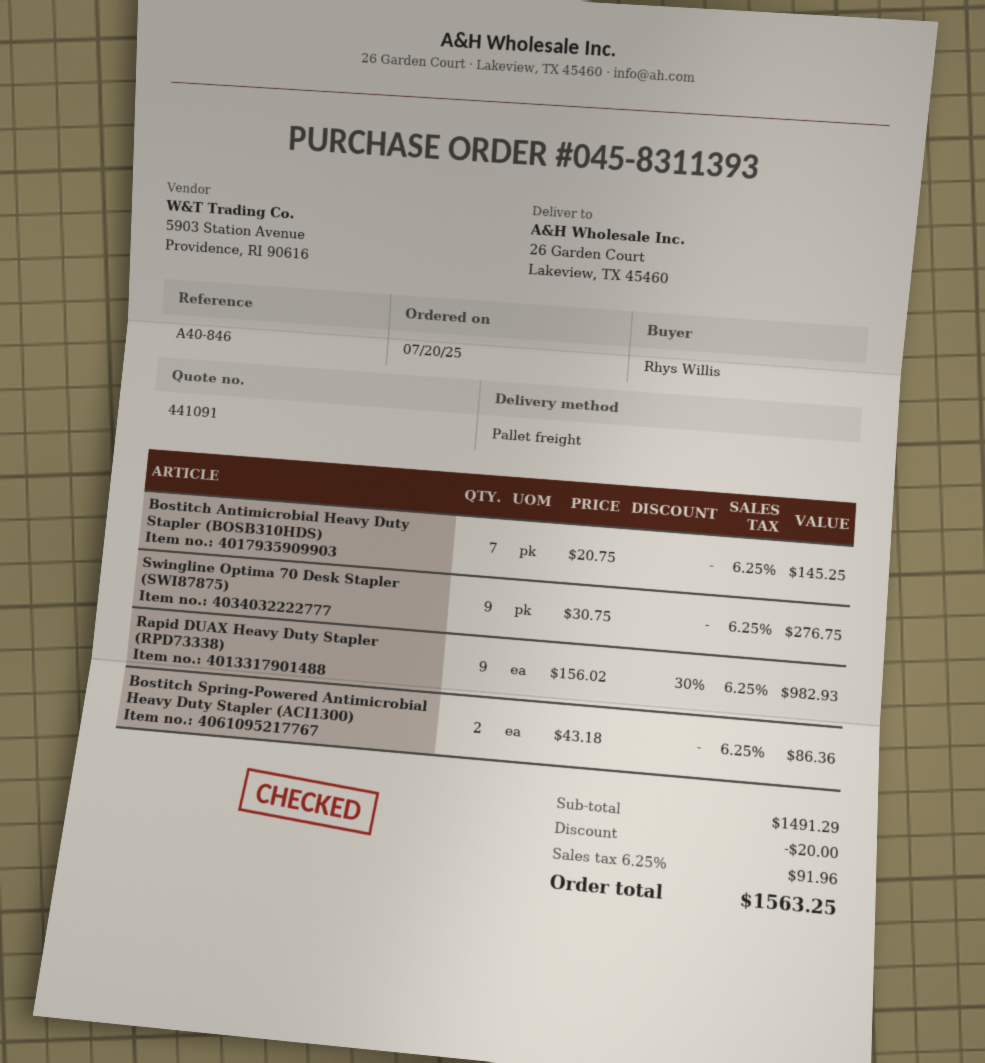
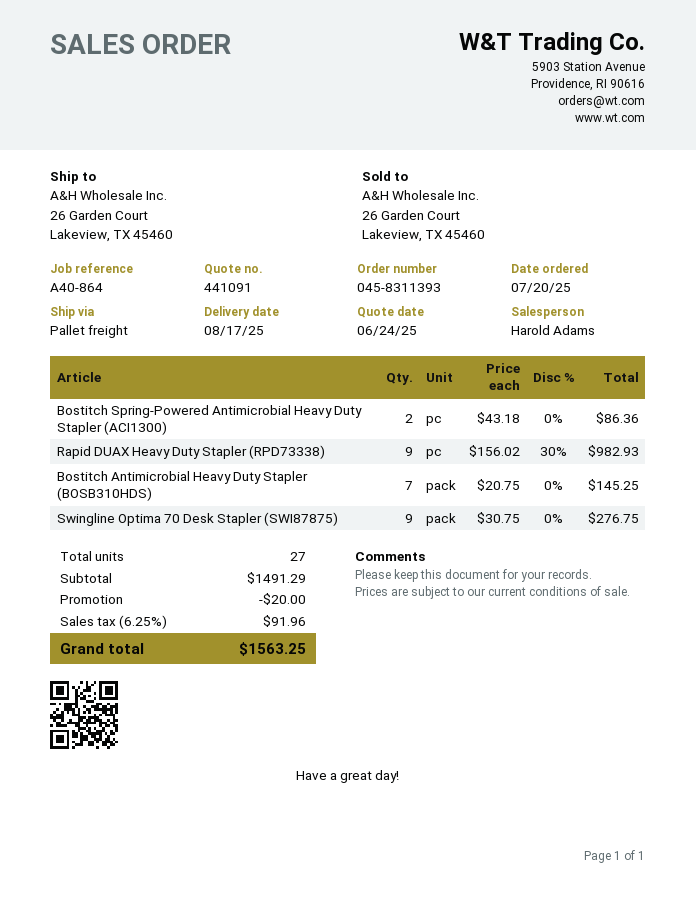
reference: A40-846 -> A40-864

